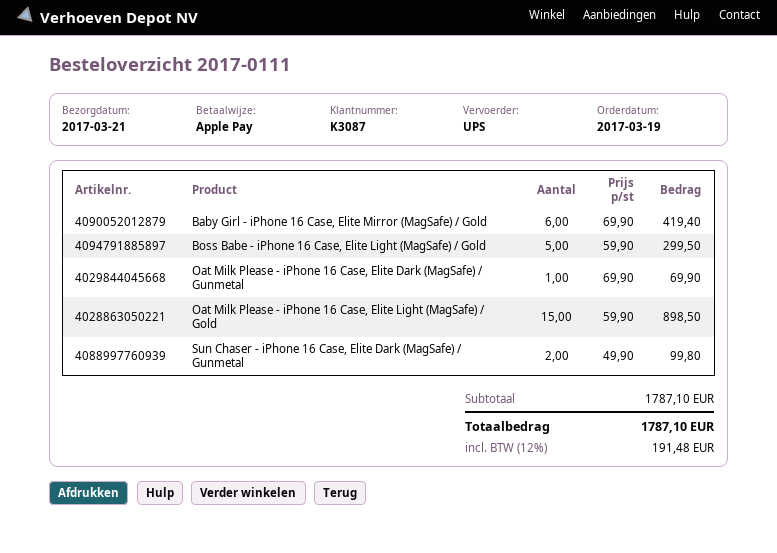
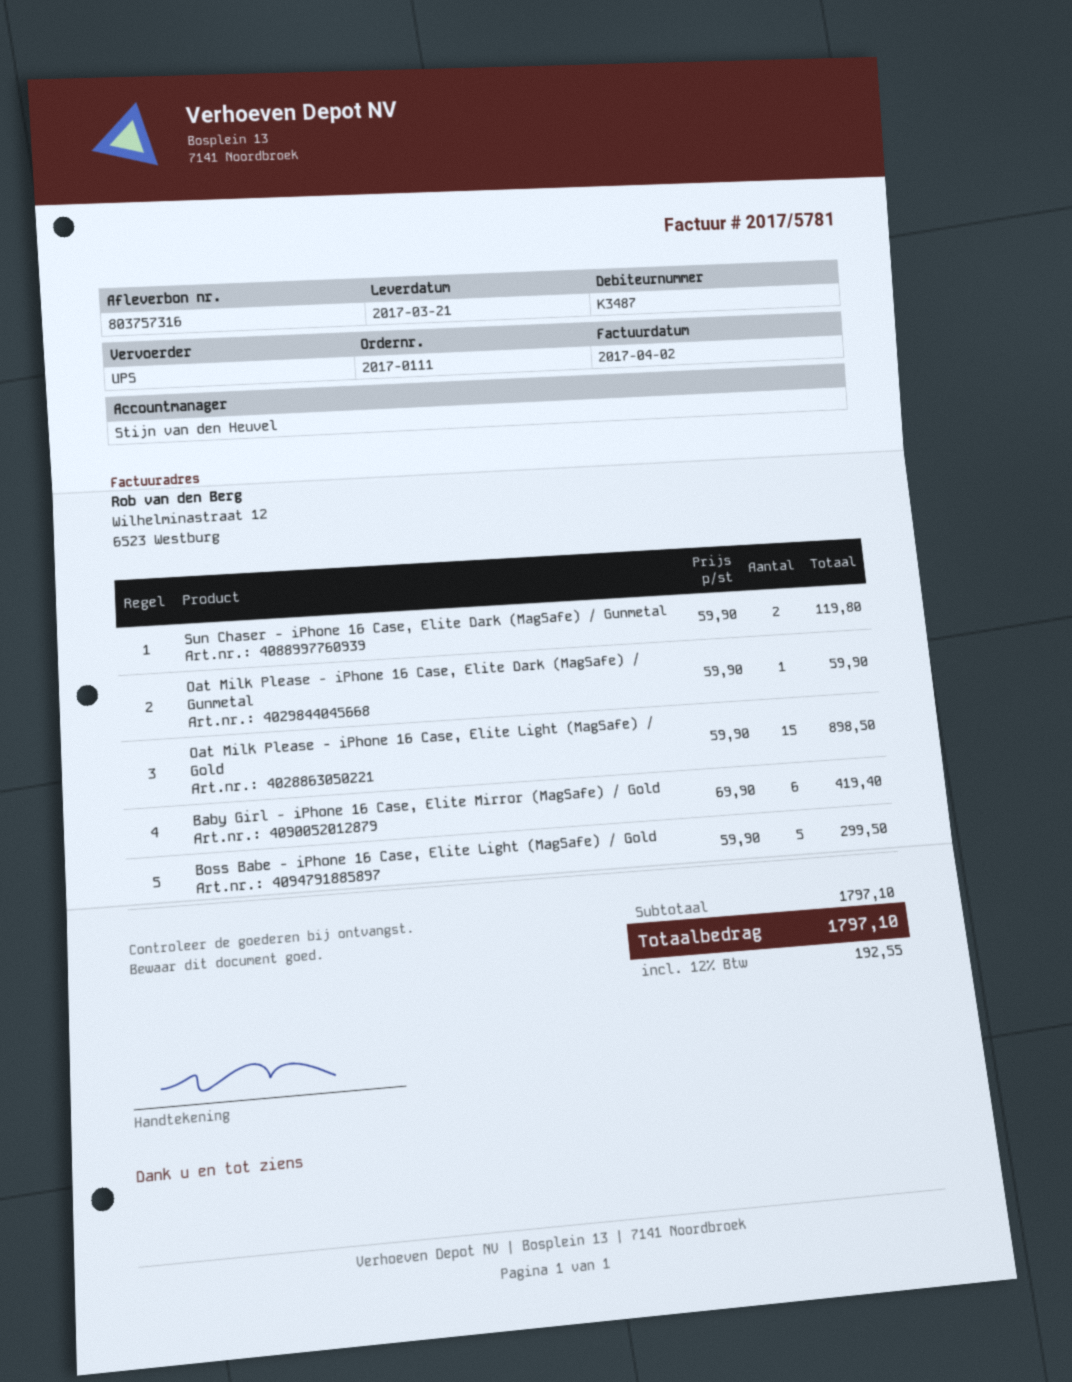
customer number: K3087 -> K3487
Oat Milk Please - iPhone 16 Case, Elite Dark (MagSafe) / Gunmetal: 1 x 69.90 = 69.90 -> 1 x 59.90 = 59.90
Sun Chaser - iPhone 16 Case, Elite Dark (MagSafe) / Gunmetal: 2 x 49.90 = 99.80 -> 2 x 59.90 = 119.80
subtotal: 1787.10 -> 1797.10
tax: 12% = 191.48 -> 12% = 192.55
total: 1787.10 -> 1797.10

